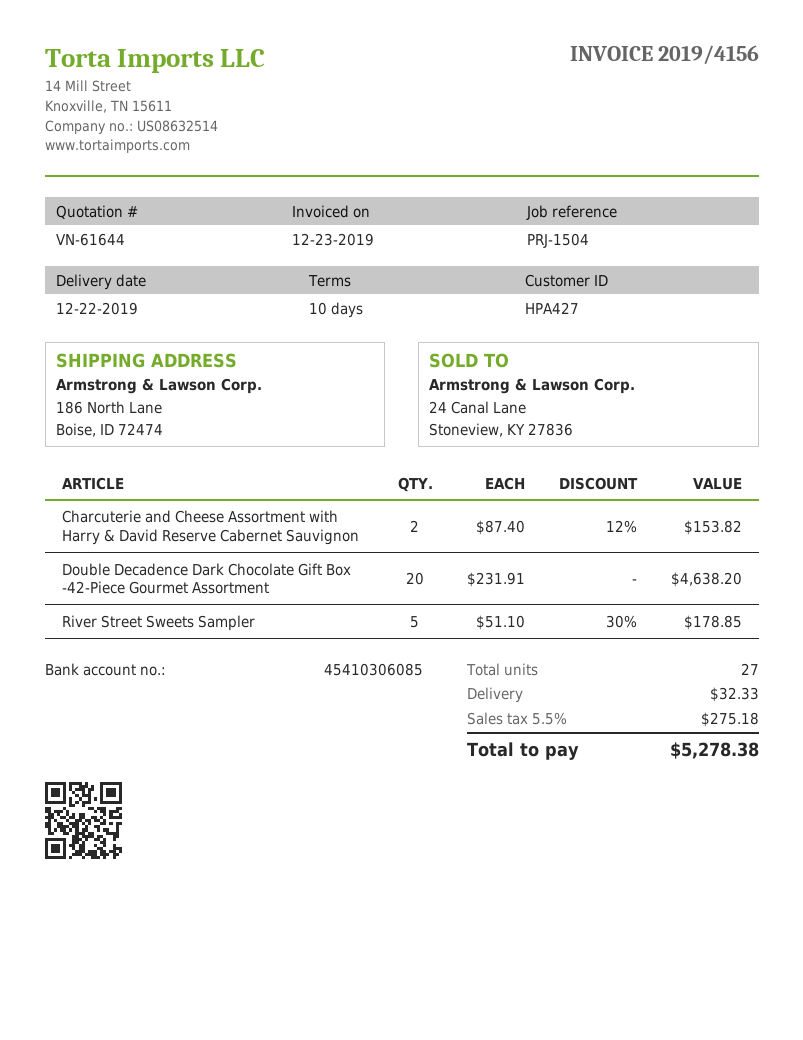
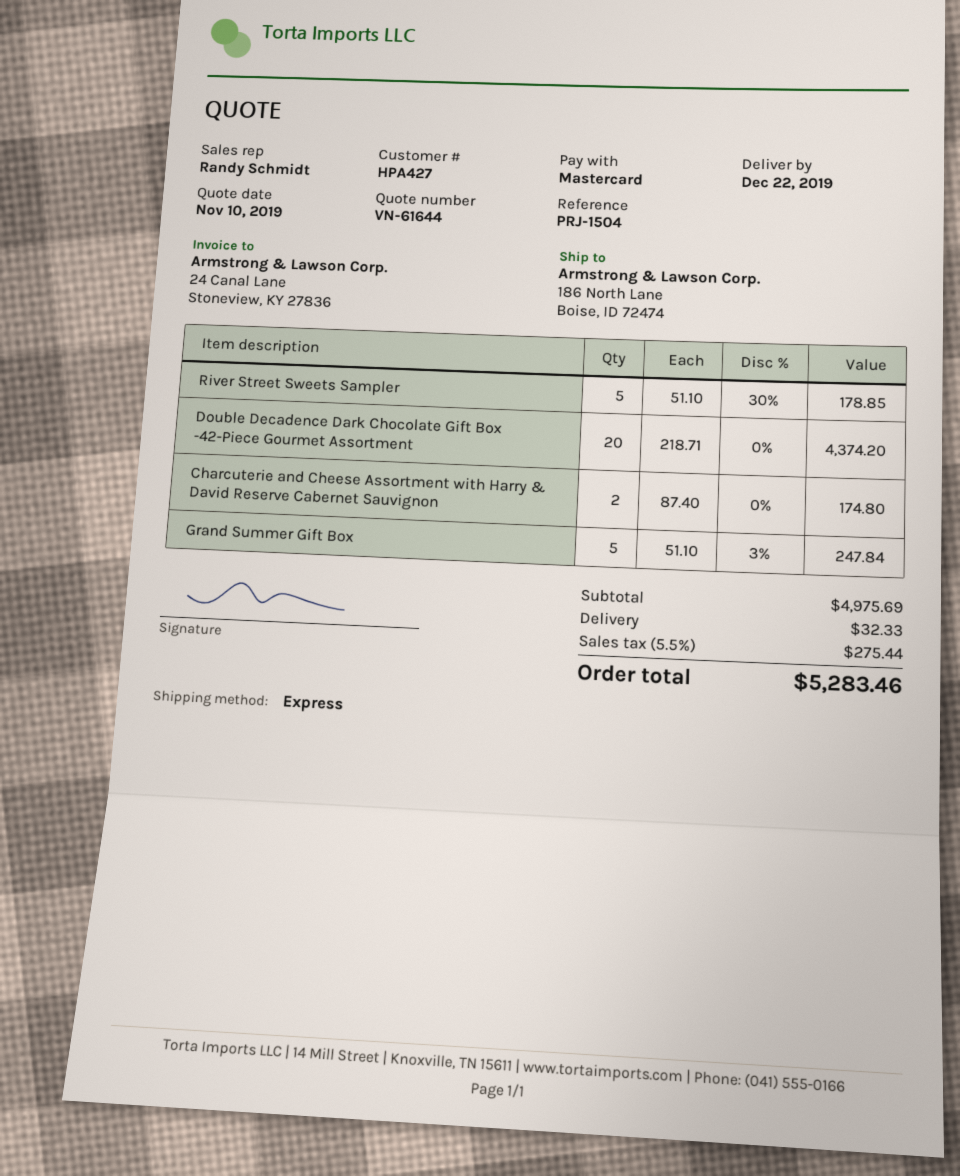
Charcuterie and Cheese Assortment with Harry & David Reserve Cabernet Sauvignon: 2 x 87.40 - 12% = 153.82 -> 2 x 87.40 = 174.80
Double Decadence Dark Chocolate Gift Box -42-Piece Gourmet Assortment: 20 x 231.91 = 4638.20 -> 20 x 218.71 = 4374.20
Grand Summer Gift Box: none -> 5 x 51.10 - 3% = 247.84
tax: 5.5% = 275.18 -> 5.5% = 275.44
total: 5278.38 -> 5283.46

